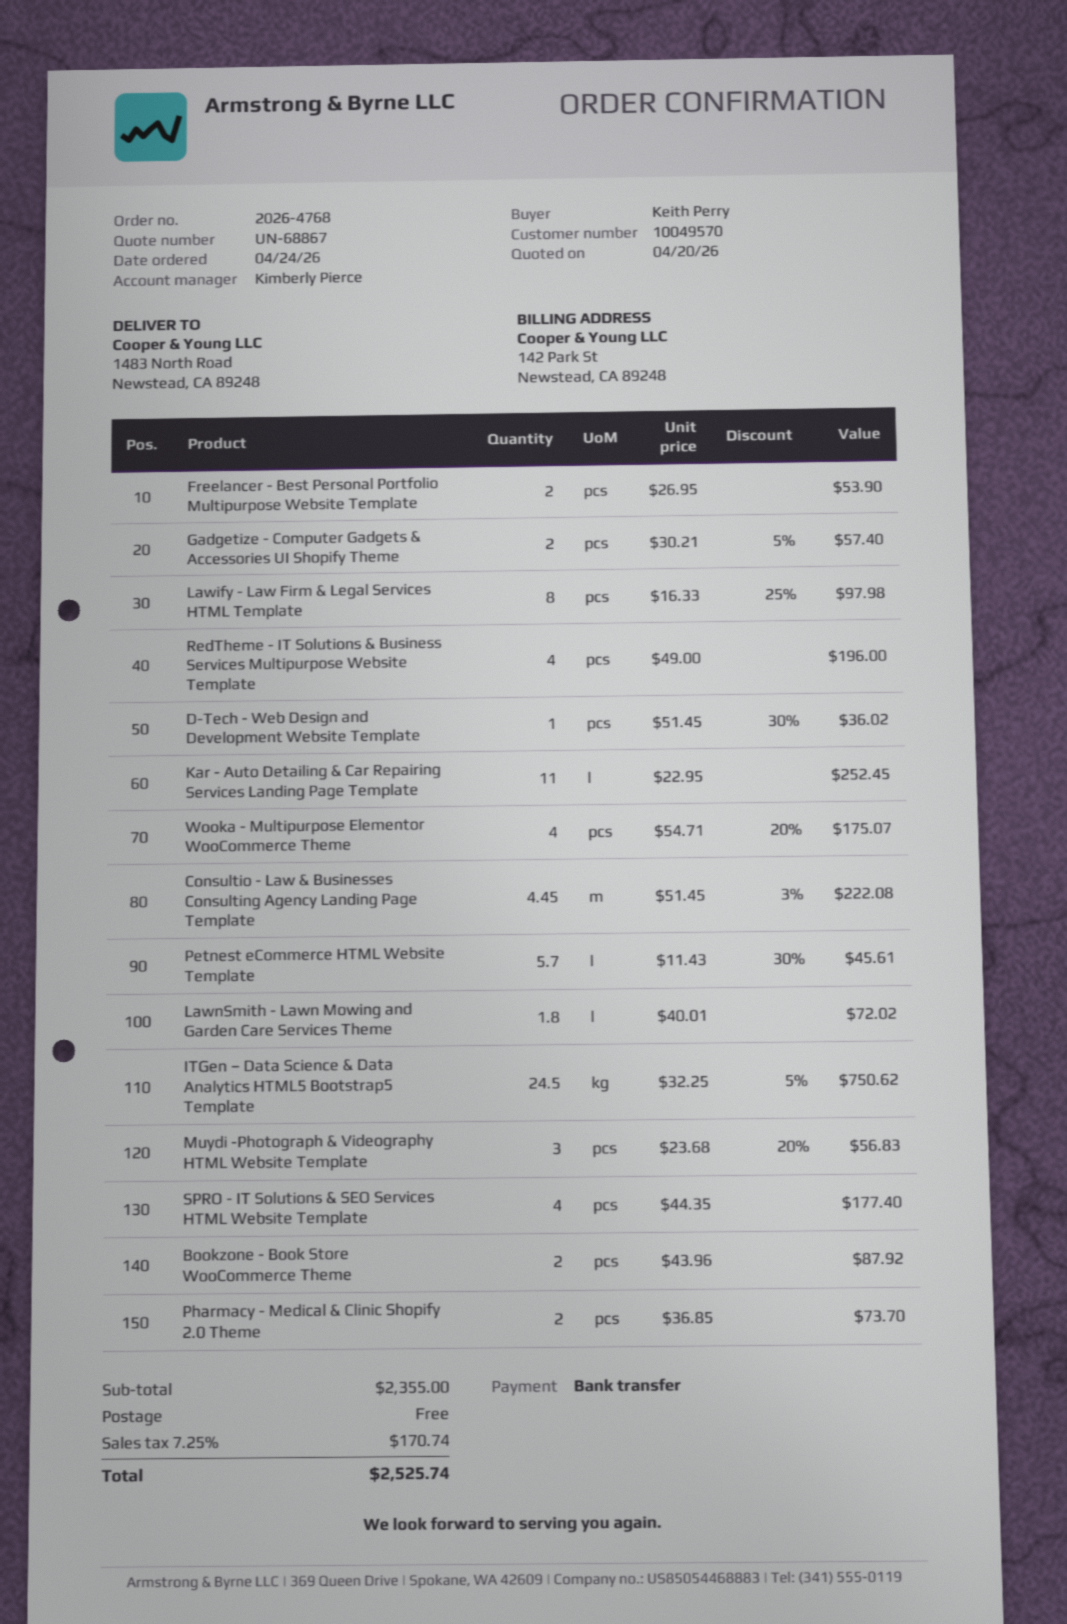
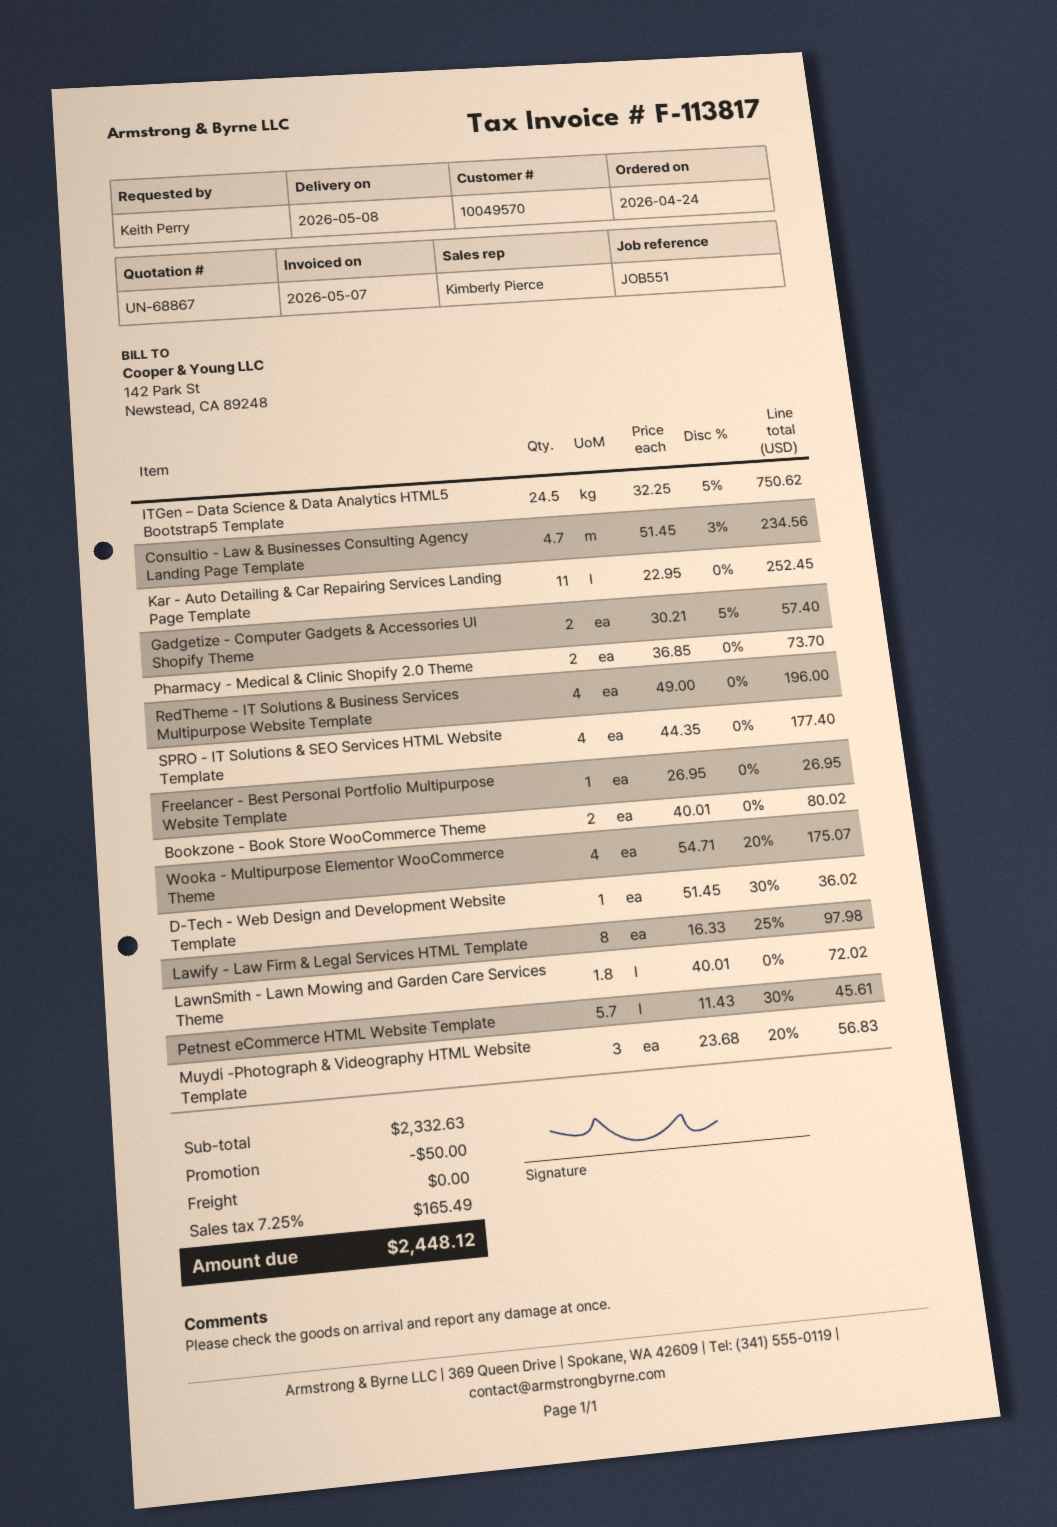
Freelancer - Best Personal Portfolio Multipurpose Website Template: 2 x 26.95 = 53.90 -> 1 x 26.95 = 26.95
Consultio - Law & Businesses Consulting Agency Landing Page Template: 4.45 x 51.45 - 3% = 222.08 -> 4.7 x 51.45 - 3% = 234.56
Bookzone - Book Store WooCommerce Theme: 2 x 43.96 = 87.92 -> 2 x 40.01 = 80.02
subtotal: 2355.00 -> 2332.63
discount: none -> 50.00
tax: 7.25% = 170.74 -> 7.25% = 165.49
total: 2525.74 -> 2448.12

